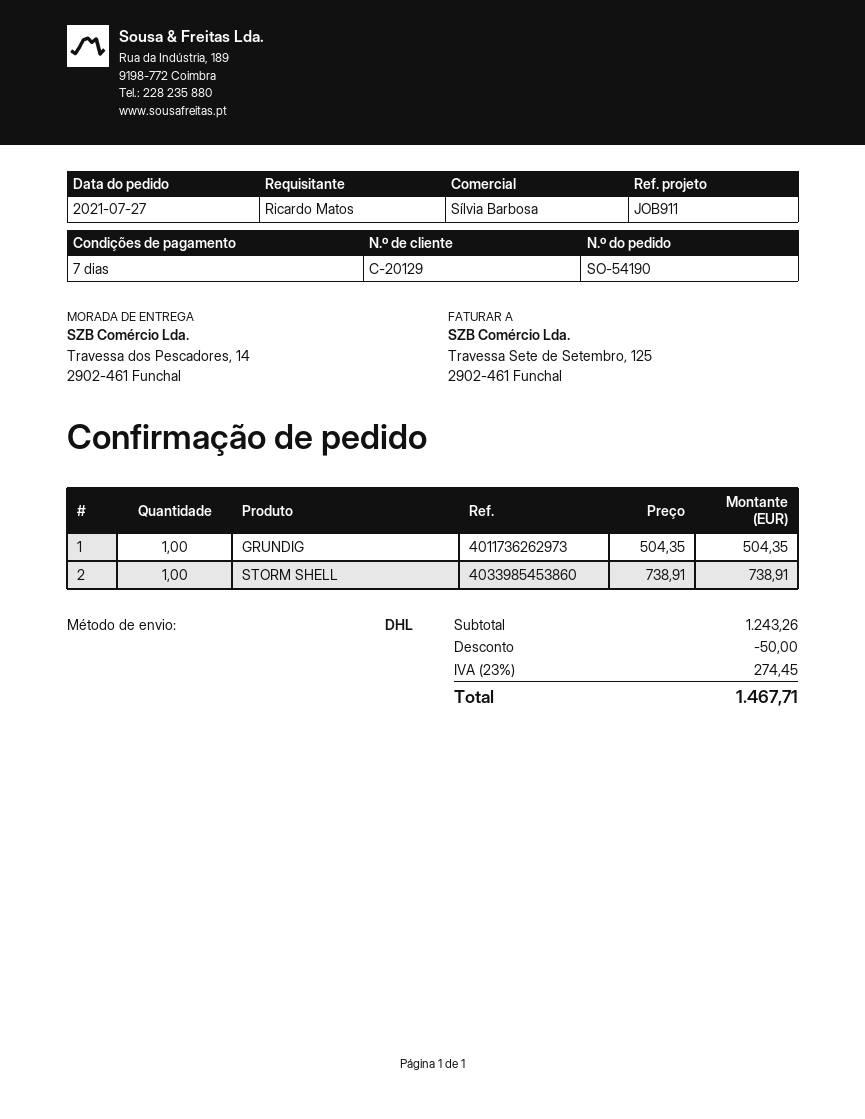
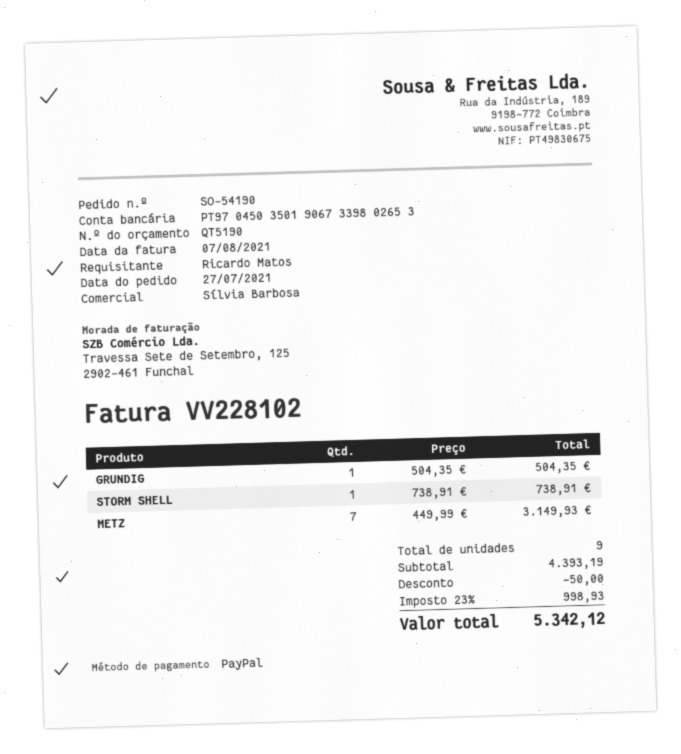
METZ: none -> 7 x 449.99 = 3149.93
subtotal: 1243.26 -> 4393.19
tax: 23% = 274.45 -> 23% = 998.93
total: 1467.71 -> 5342.12

